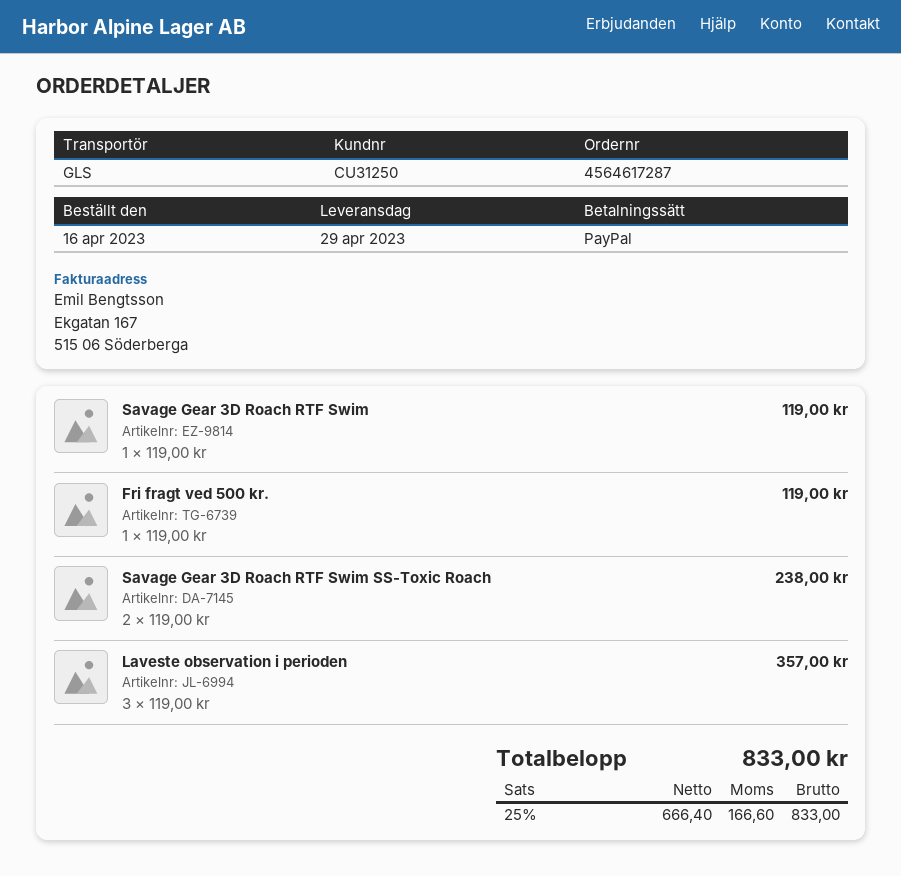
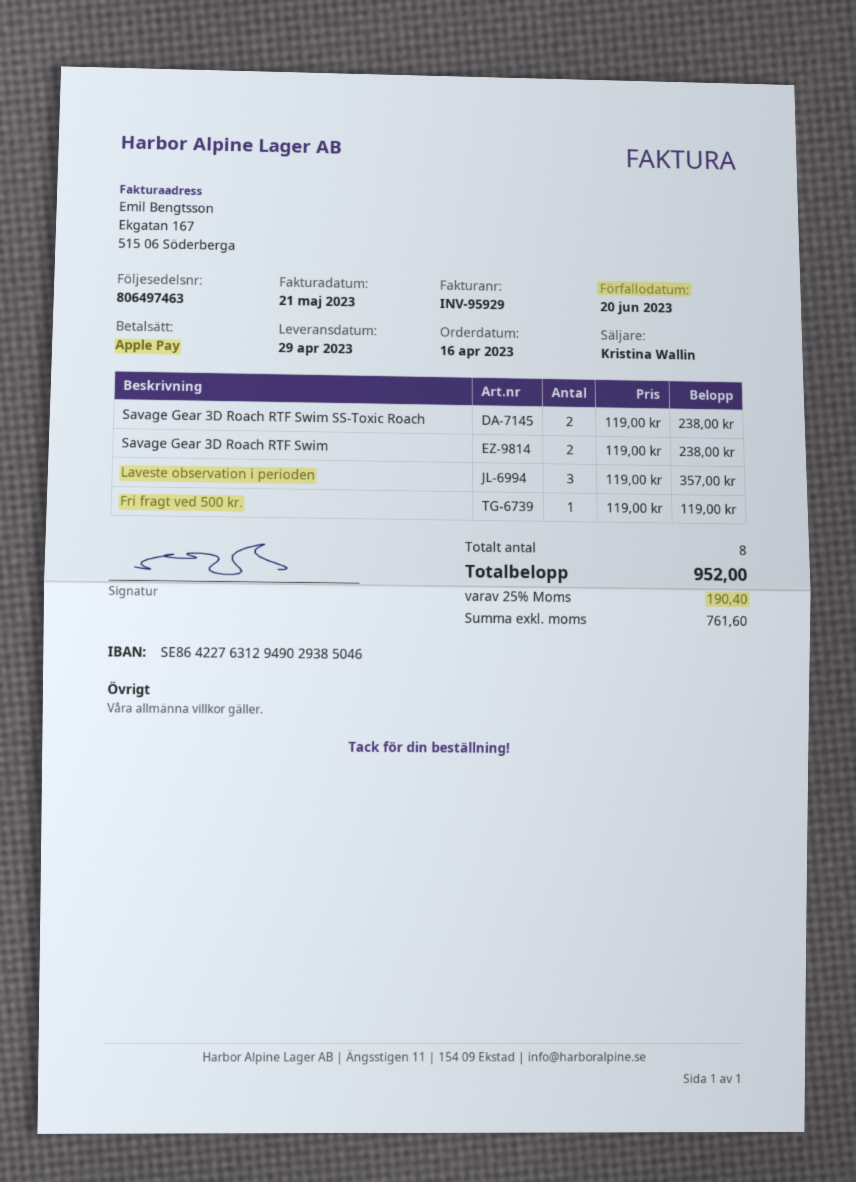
payment method: PayPal -> Apple Pay
Savage Gear 3D Roach RTF Swim: 1 x 119.00 = 119.00 -> 2 x 119.00 = 238.00
net: 666.40 -> 761.60
tax: 25% = 166.60 -> 25% = 190.40
total: 833.00 -> 952.00

